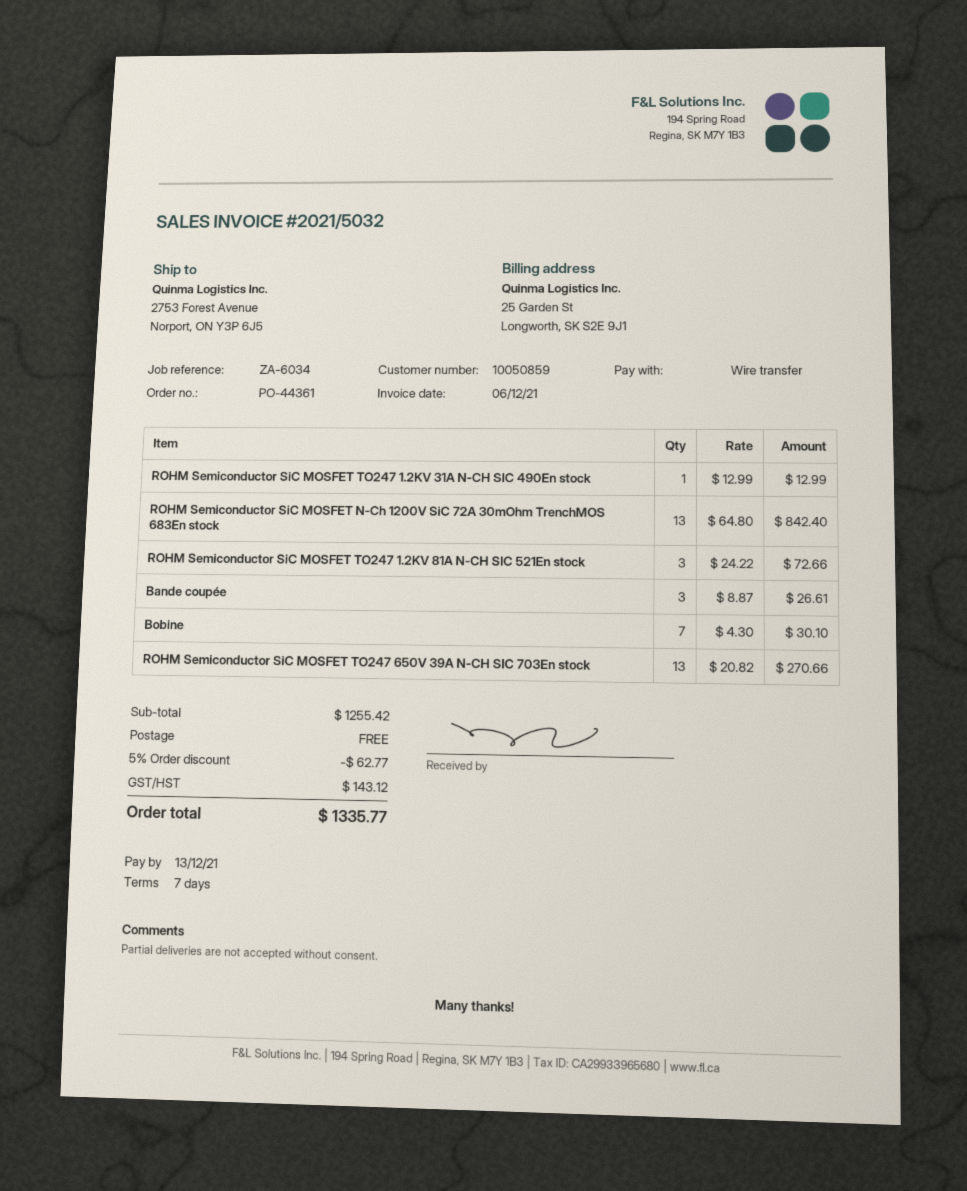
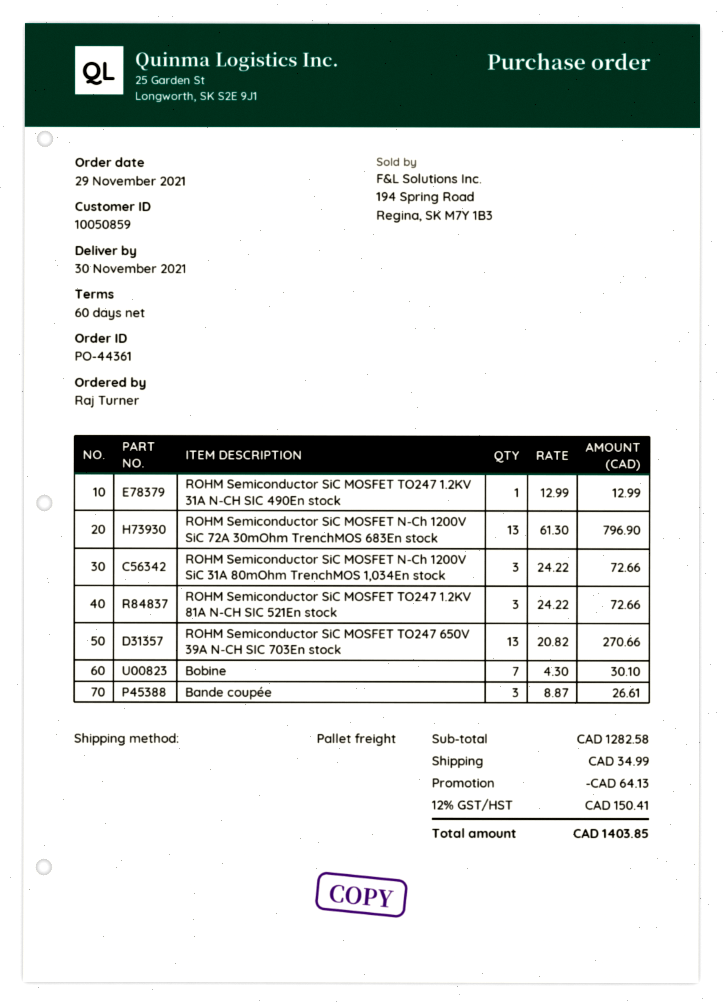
payment terms: 7 days -> 60 days
ROHM Semiconductor SiC MOSFET N-Ch 1200V SiC 72A 30mOhm TrenchMOS 683En stock: 13 x 64.80 = 842.40 -> 13 x 61.30 = 796.90
ROHM Semiconductor SiC MOSFET N-Ch 1200V SiC 31A 80mOhm TrenchMOS 1,034En stock: none -> 3 x 24.22 = 72.66
subtotal: 1255.42 -> 1282.58
discount: 62.77 -> 64.13
shipping: 0.00 -> 34.99
tax: 143.12 -> 150.41
total: 1335.77 -> 1403.85

